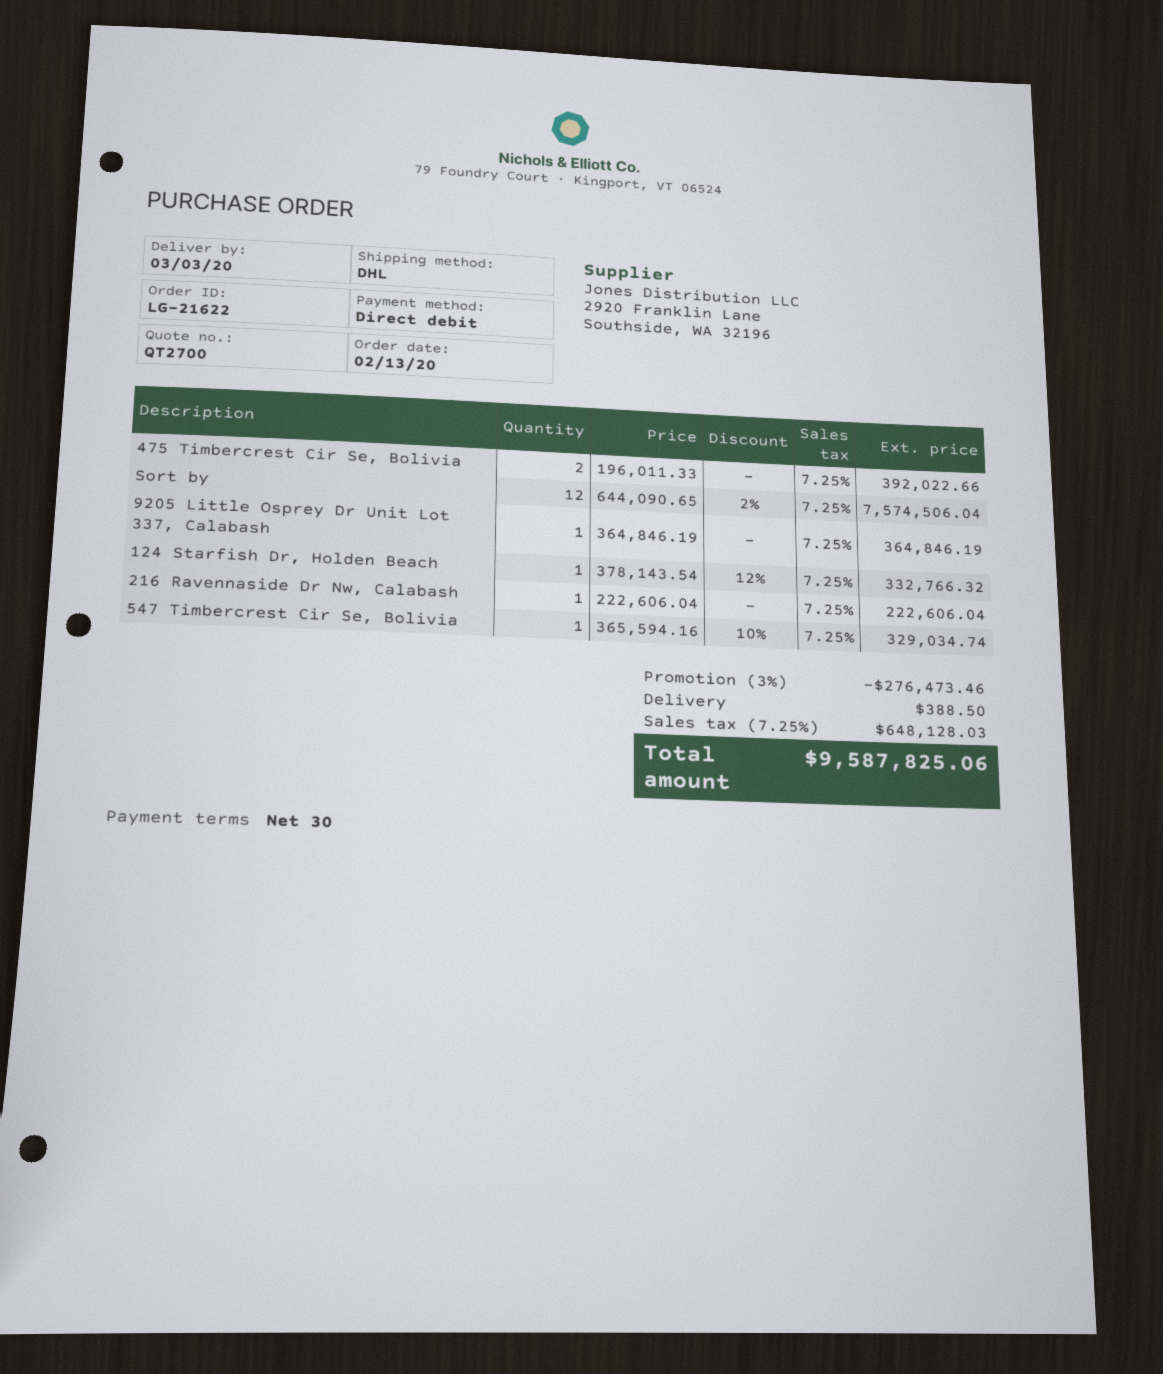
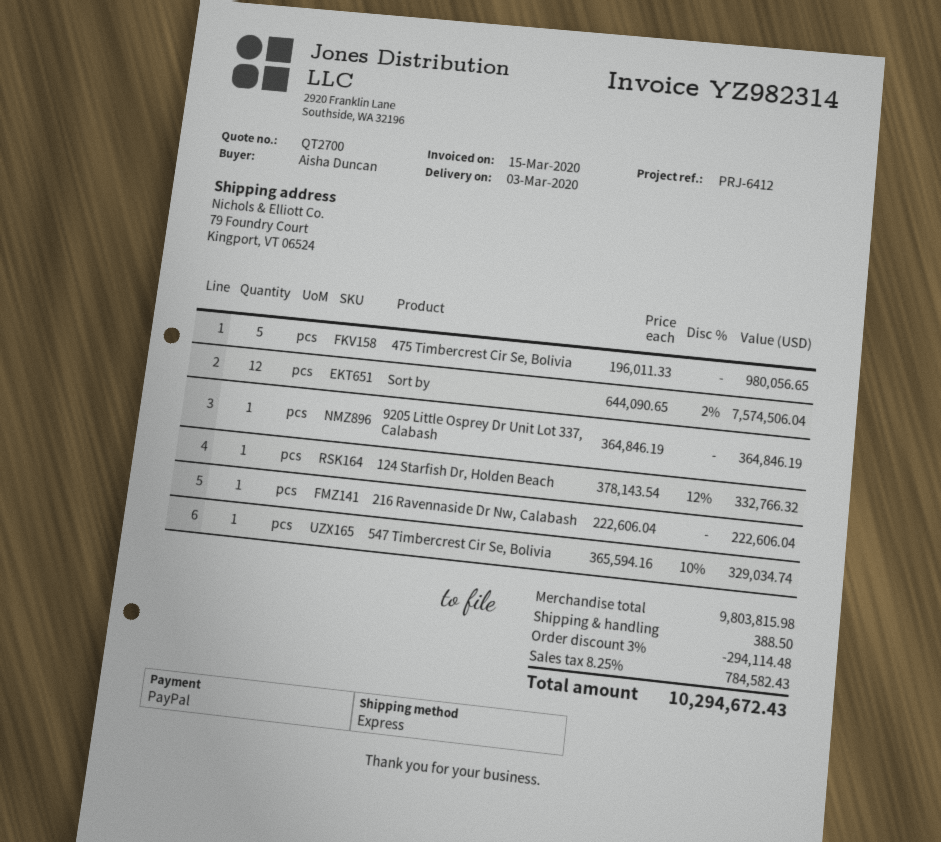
payment method: direct debit -> PayPal
shipping method: DHL -> express
475 Timbercrest Cir Se, Bolivia: 2 x 196011.33 = 392022.66 -> 5 x 196011.33 = 980056.65
discount: 3% = 276473.46 -> 3% = 294114.48
tax: 7.25% = 648128.03 -> 8.25% = 784582.43
total: 9587825.06 -> 10294672.43

